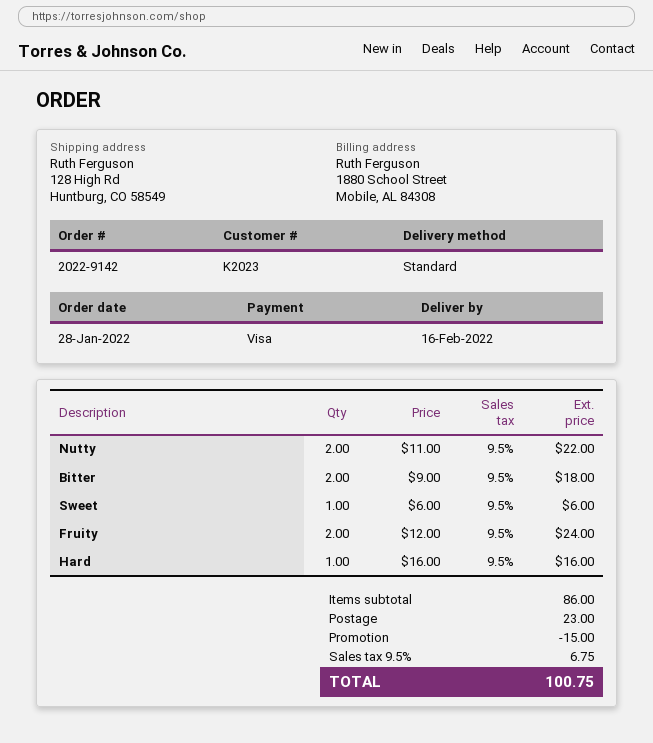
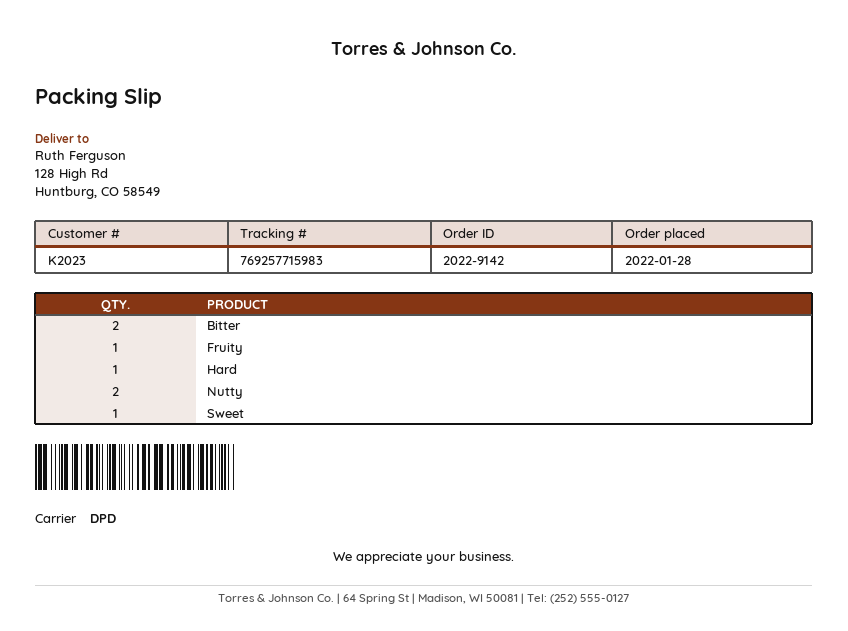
shipping method: standard -> DPD
Fruity: 2 -> 1

